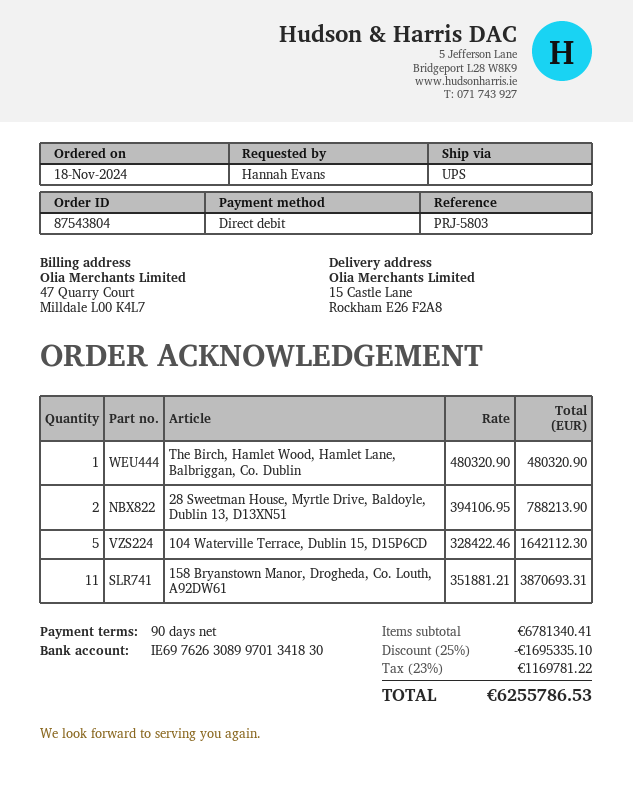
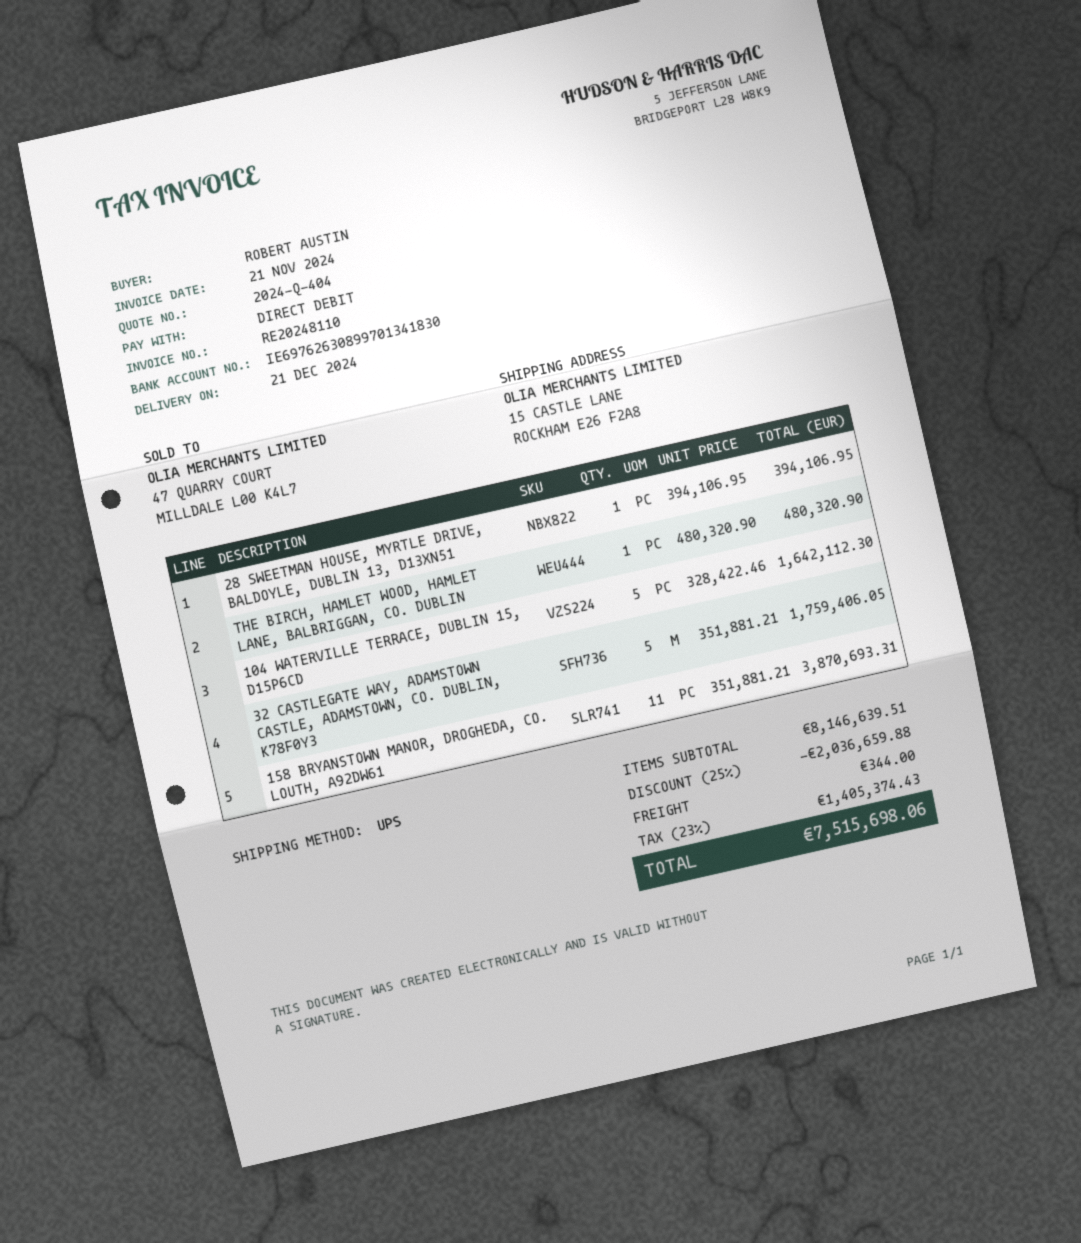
ordered by: Hannah Evans -> ROBERT AUSTIN
28 Sweetman House, Myrtle Drive, Baldoyle, Dublin 13, D13XN51: 2 x 394106.95 = 788213.90 -> 1 x 394106.95 = 394106.95
32 CASTLEGATE WAY, ADAMSTOWN CASTLE, ADAMSTOWN, CO. DUBLIN, K78F0Y3: none -> 5 x 351881.21 = 1759406.05
subtotal: 6781340.41 -> 8146639.51
discount: 25% = 1695335.10 -> 25% = 2036659.88
shipping: none -> 344.00
tax: 23% = 1169781.22 -> 23% = 1405374.43
total: 6255786.53 -> 7515698.06

